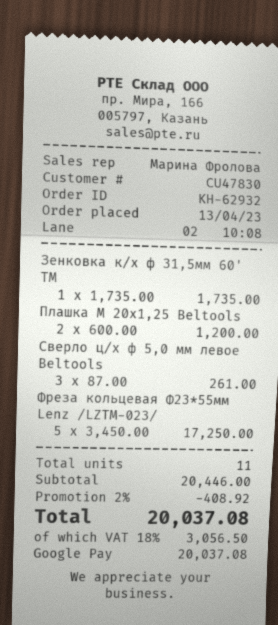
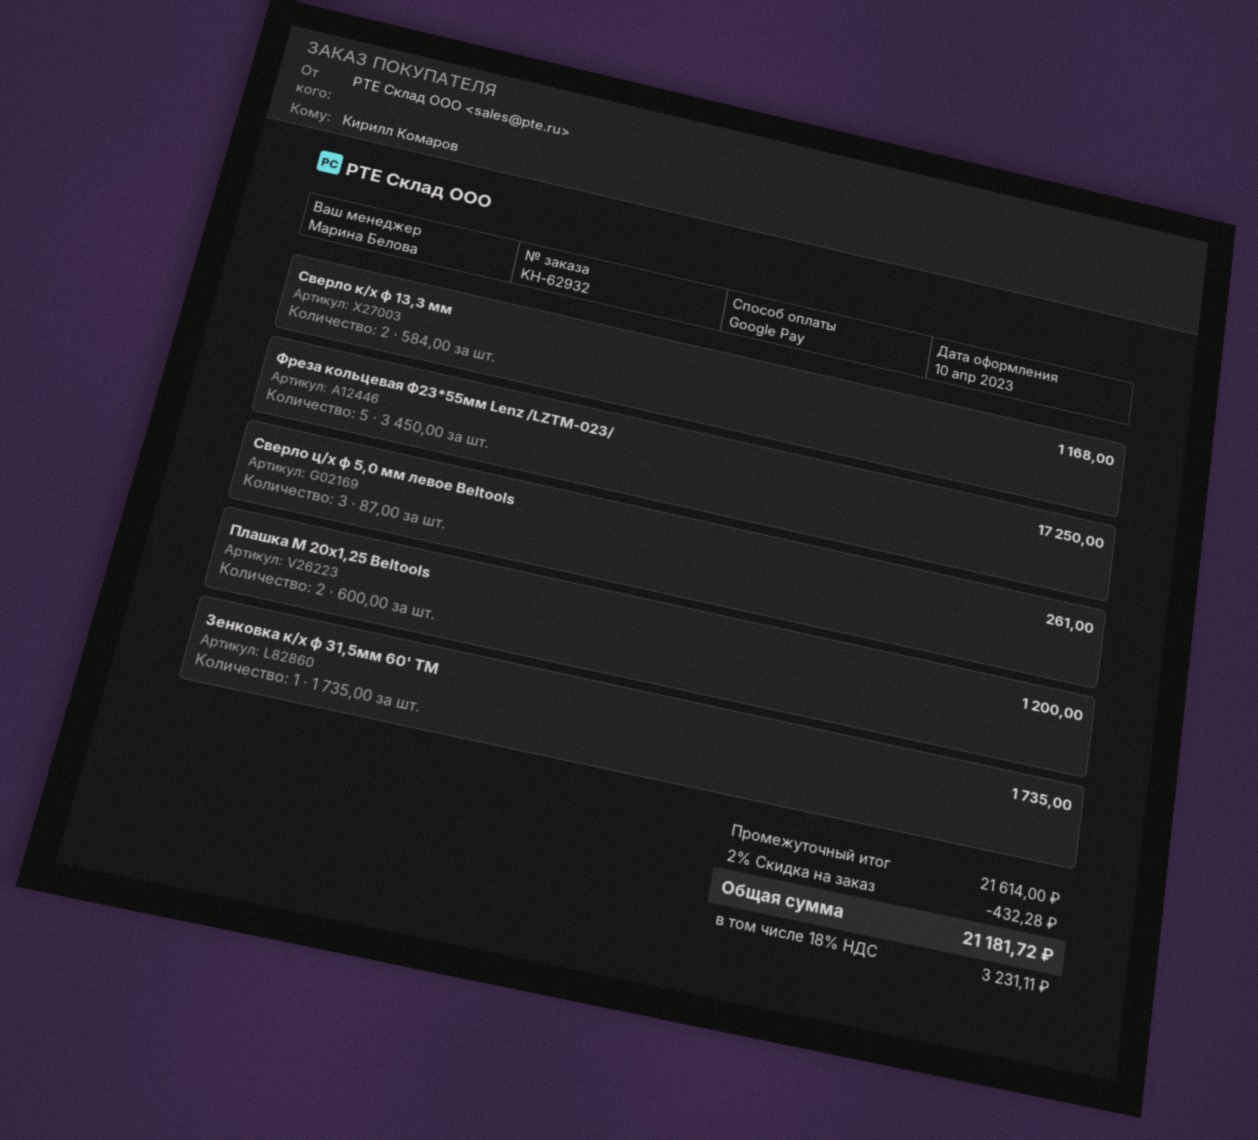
order date: 2023-04-13 -> 2023-04-10
sales rep: Марина Фролова -> Марина Белова
Сверло к/х ф 13,3 мм: none -> 2 x 584.00 = 1168.00
subtotal: 20446.00 -> 21614.00
discount: 2% = 408.92 -> 2% = 432.28
tax: 18% = 3056.50 -> 18% = 3231.11
total: 20037.08 -> 21181.72

